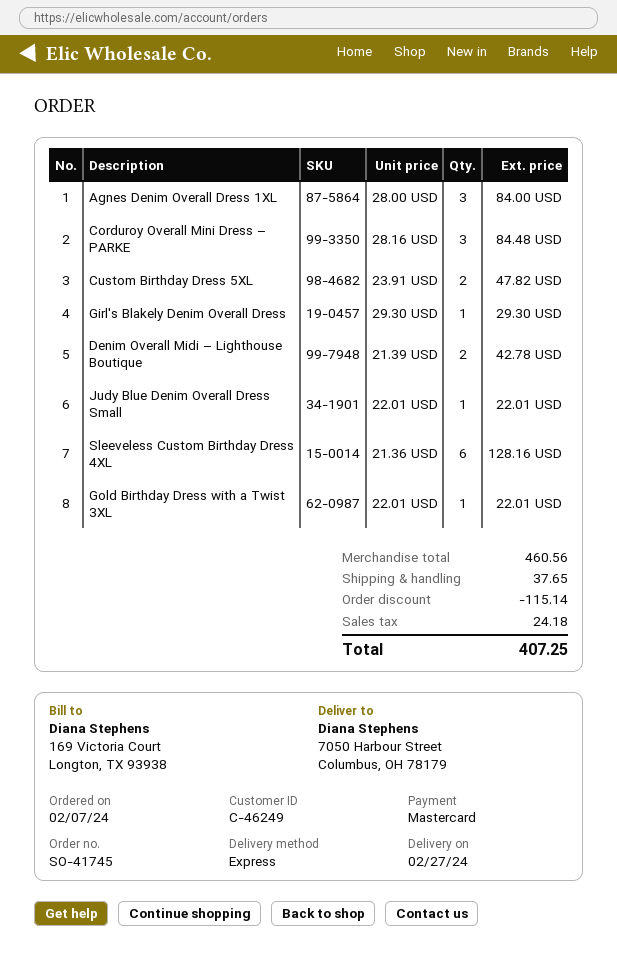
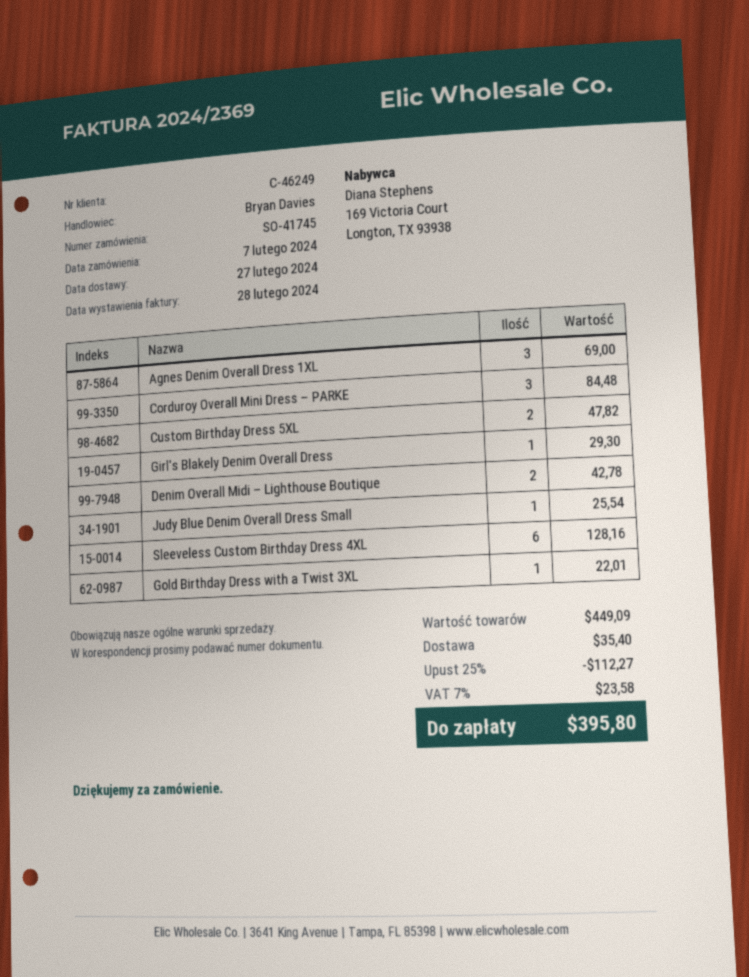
Agnes Denim Overall Dress 1XL: 3 for 84.00 -> 3 for 69.00
Judy Blue Denim Overall Dress Small: 1 for 22.01 -> 1 for 25.54
subtotal: 460.56 -> 449.09
discount: 115.14 -> 112.27
shipping: 37.65 -> 35.40
tax: 24.18 -> 23.58
total: 407.25 -> 395.80

